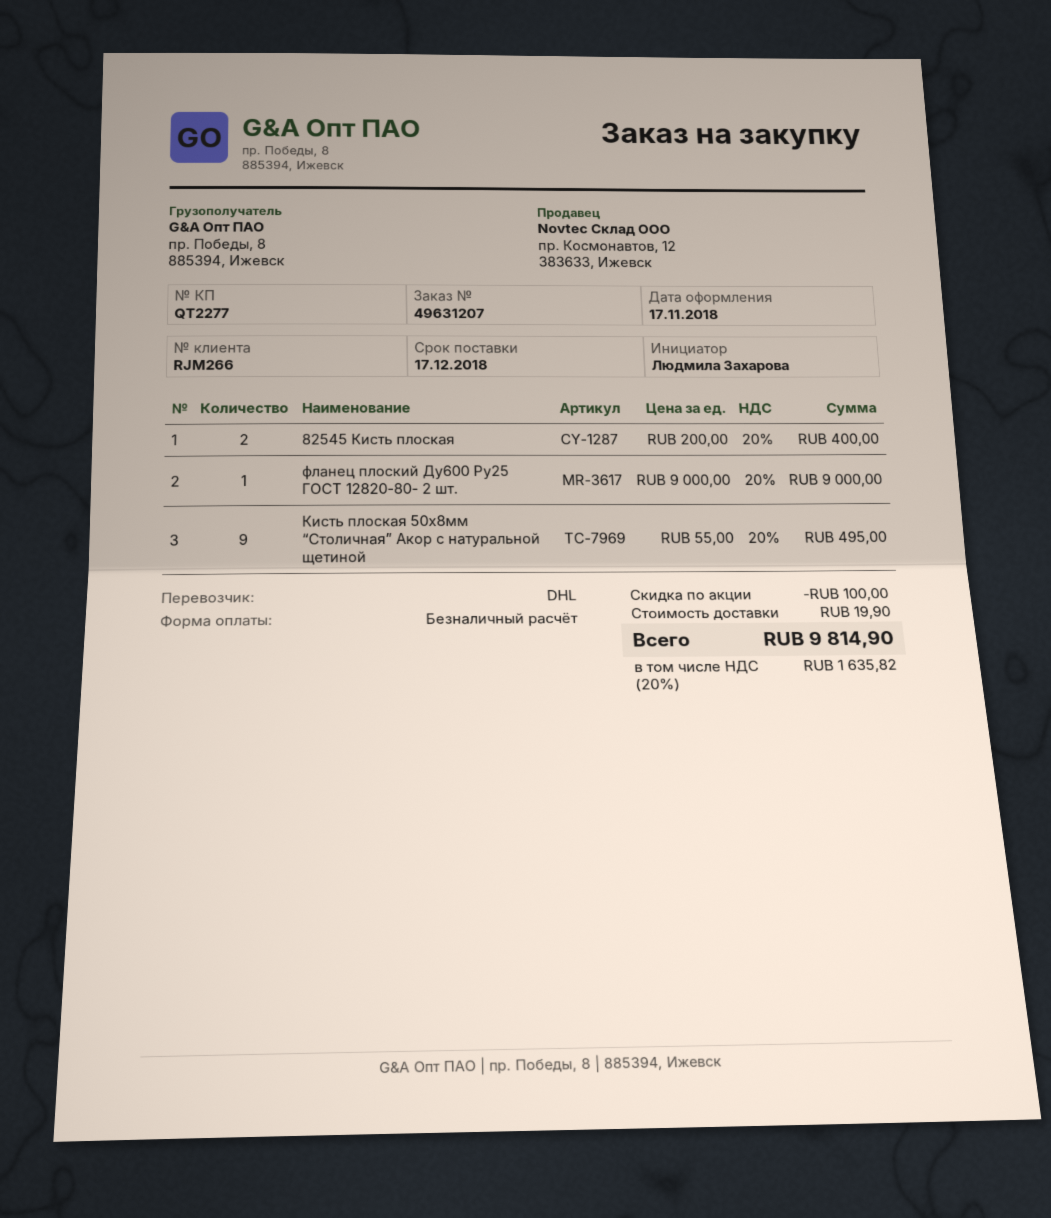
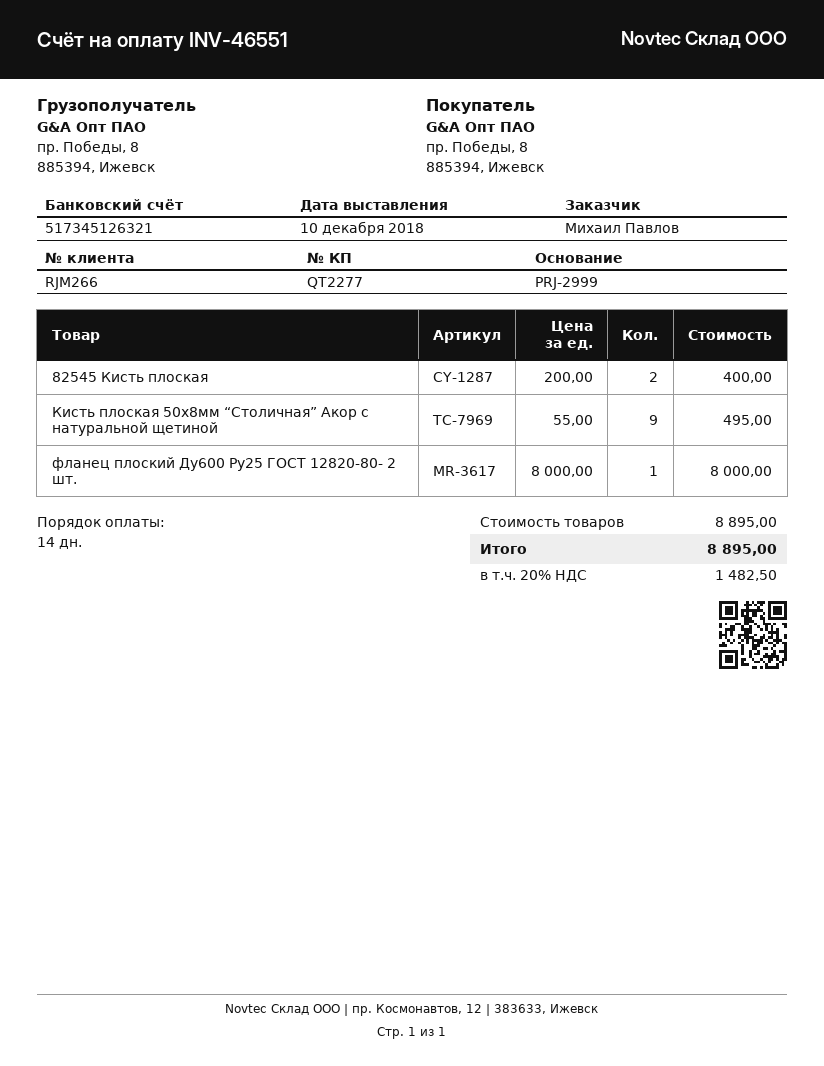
ordered by: Людмила Захарова -> Михаил Павлов
фланец плоский Ду600 Ру25 ГОСТ 12820-80- 2 шт.: 1 x 9000.00 = 9000.00 -> 1 x 8000.00 = 8000.00
discount: 100.00 -> none
shipping: 19.90 -> none
tax: 20% = 1635.82 -> 20% = 1482.50
total: 9814.90 -> 8895.00

